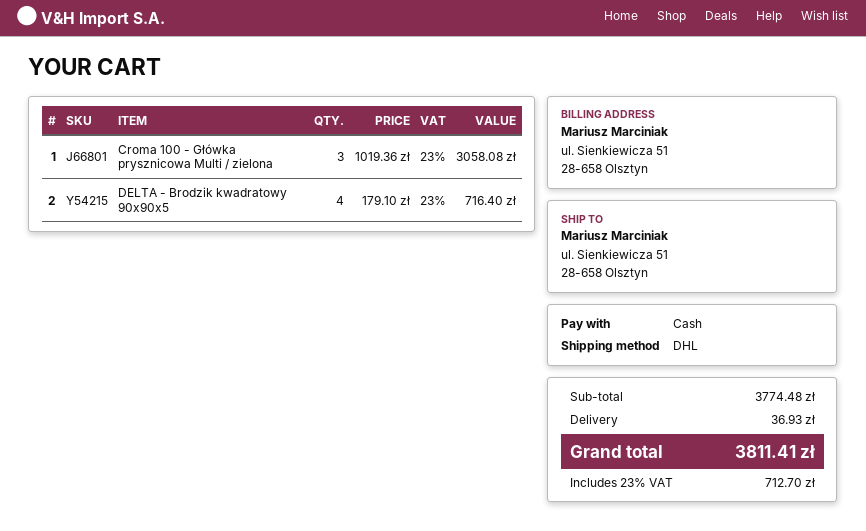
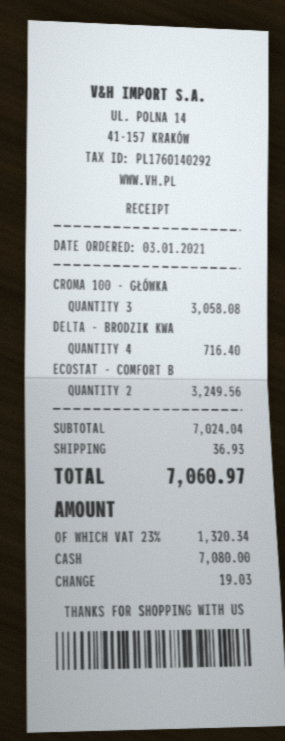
ECOSTAT - COMFORT B: none -> 2 for 3249.56
subtotal: 3774.48 -> 7024.04
tax: 23% = 712.70 -> 23% = 1320.34
total: 3811.41 -> 7060.97

